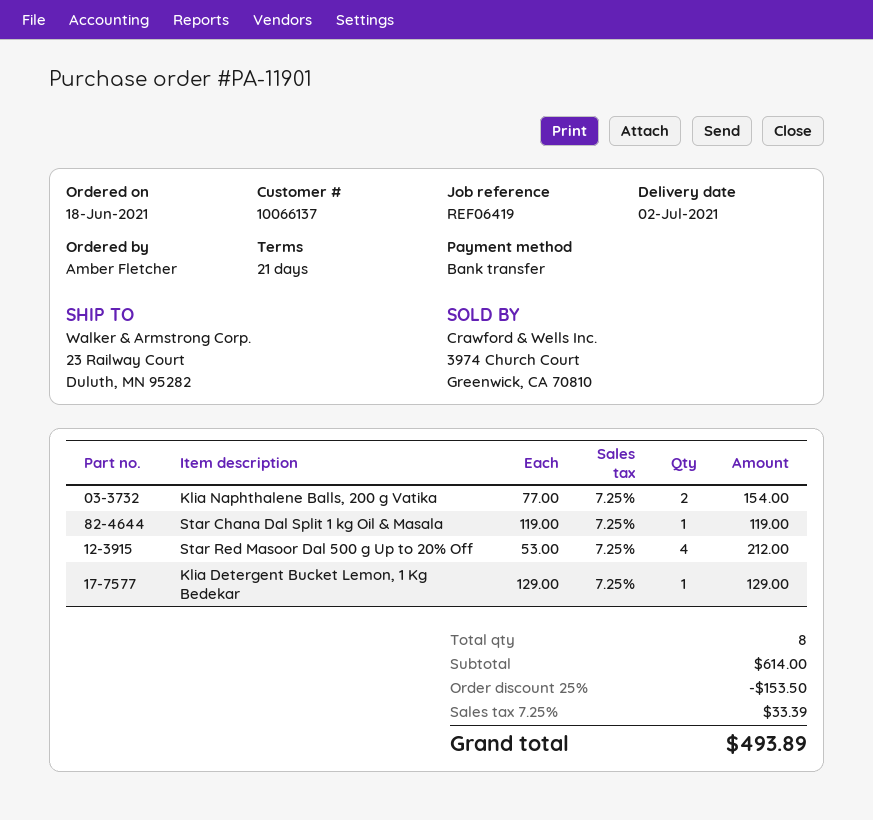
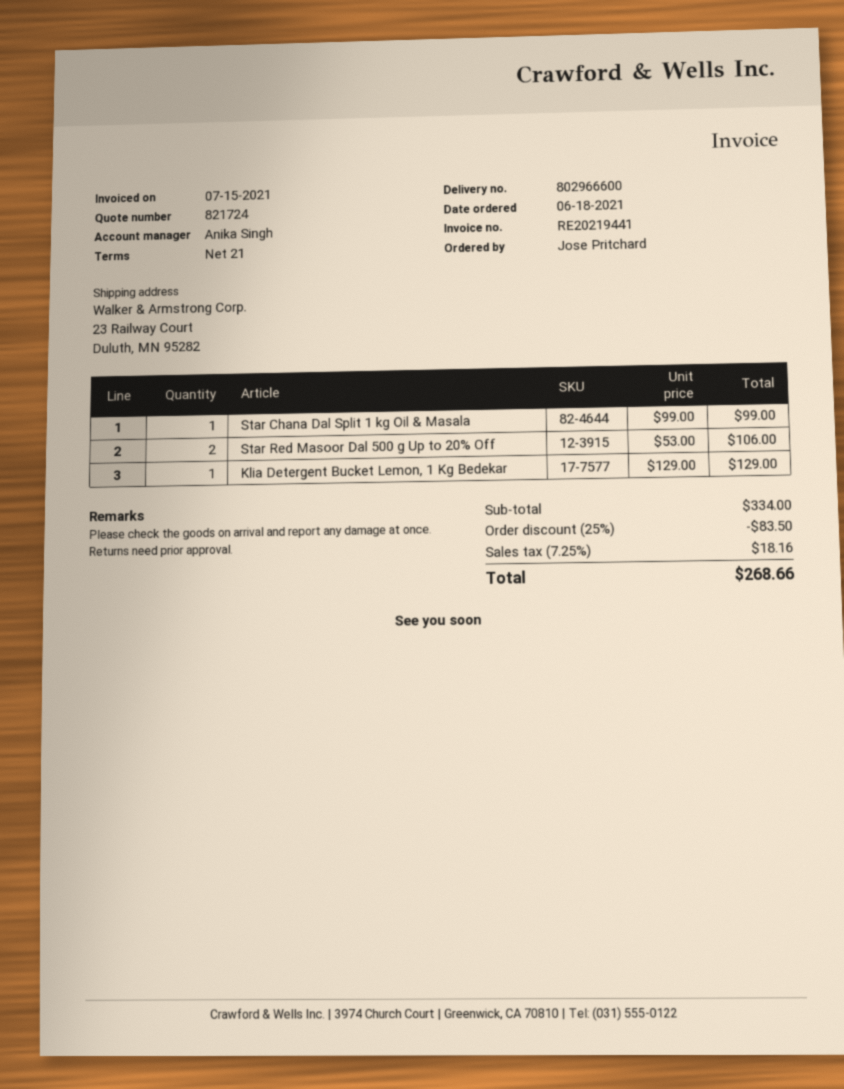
ordered by: Amber Fletcher -> Jose Pritchard
Klia Naphthalene Balls, 200 g Vatika: 2 x 77.00 = 154.00 -> none
Star Chana Dal Split 1 kg Oil & Masala: 1 x 119.00 = 119.00 -> 1 x 99.00 = 99.00
Star Red Masoor Dal 500 g Up to 20% Off: 4 x 53.00 = 212.00 -> 2 x 53.00 = 106.00
subtotal: 614.00 -> 334.00
discount: 25% = 153.50 -> 25% = 83.50
tax: 7.25% = 33.39 -> 7.25% = 18.16
total: 493.89 -> 268.66

